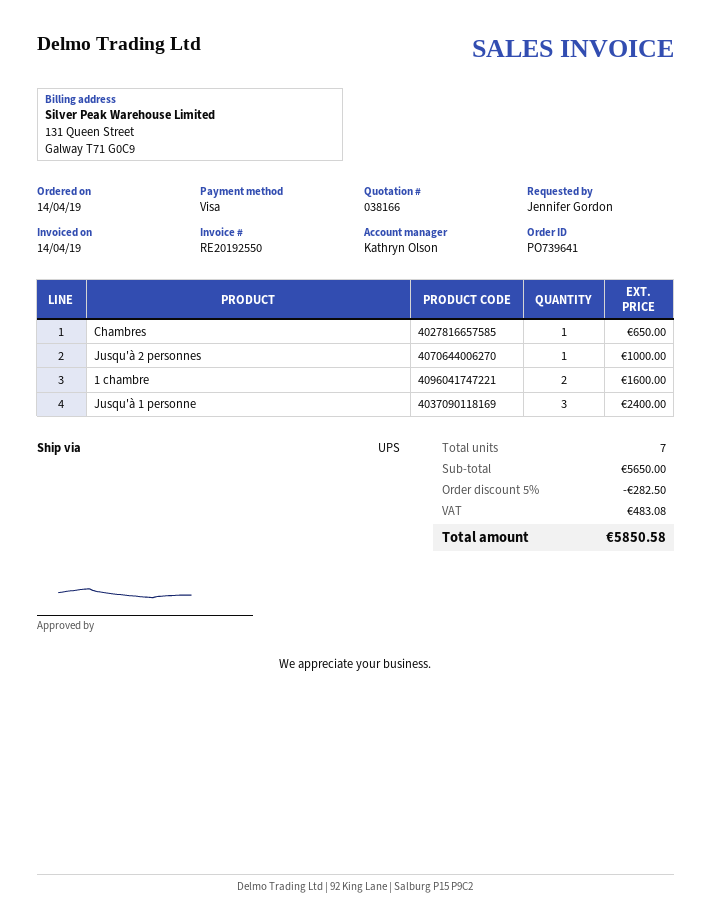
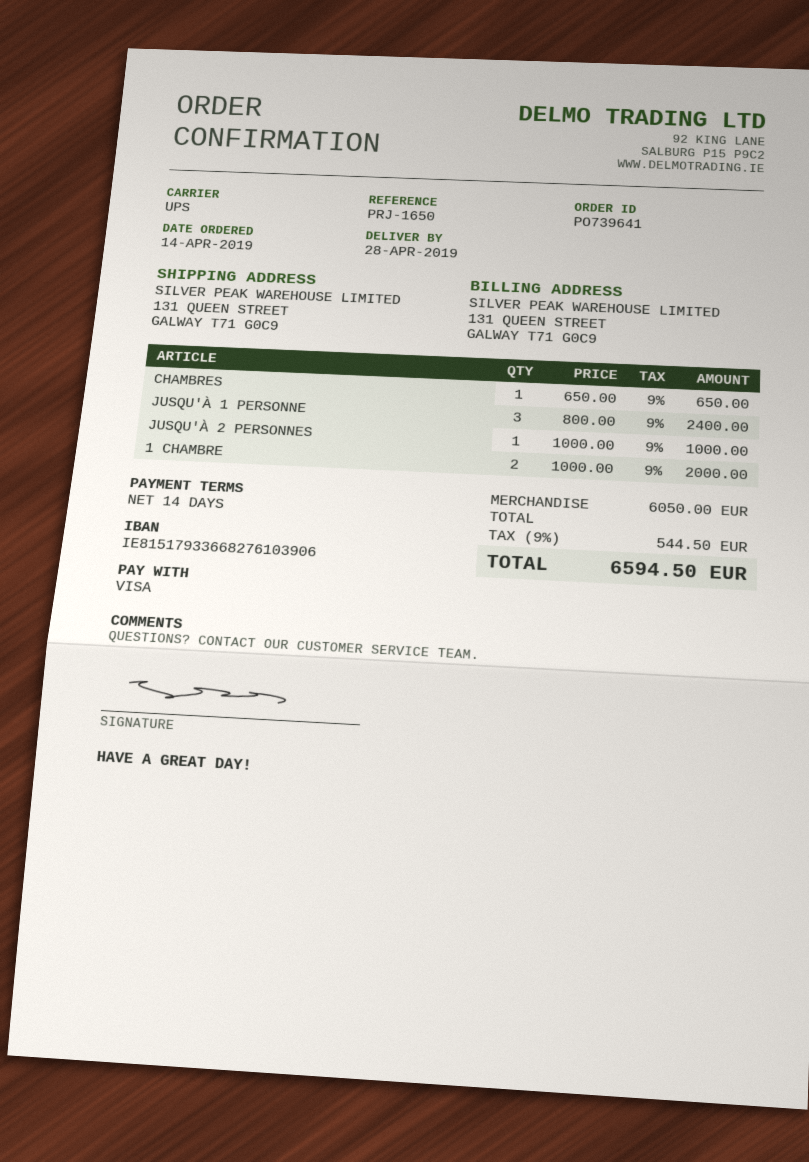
1 chambre: 2 for 1600.00 -> 2 for 2000.00
subtotal: 5650.00 -> 6050.00
discount: 5% = 282.50 -> none
tax: 483.08 -> 544.50
total: 5850.58 -> 6594.50

